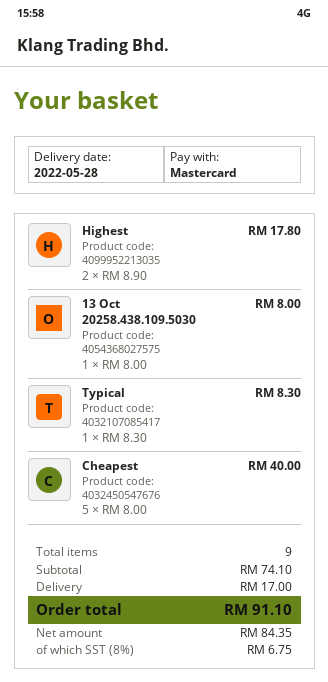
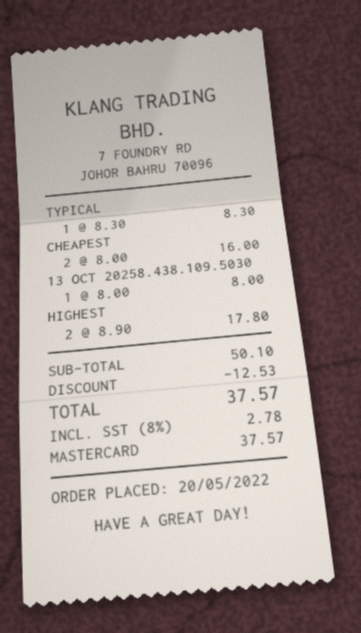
Cheapest: 5 x 8.00 = 40.00 -> 2 x 8.00 = 16.00
subtotal: 74.10 -> 50.10
discount: none -> 12.53
shipping: 17.00 -> none
tax: 8% = 6.75 -> 8% = 2.78
total: 91.10 -> 37.57

